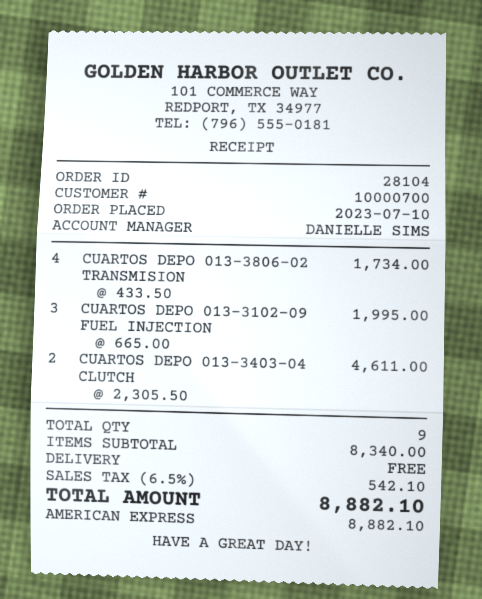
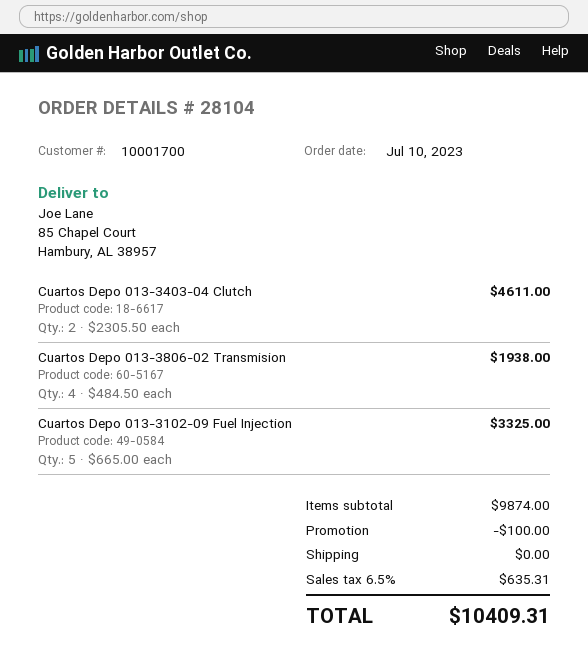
customer number: 10000700 -> 10001700
CUARTOS DEPO 013-3806-02 TRANSMISION: 4 x 433.50 = 1734.00 -> 4 x 484.50 = 1938.00
CUARTOS DEPO 013-3102-09 FUEL INJECTION: 3 x 665.00 = 1995.00 -> 5 x 665.00 = 3325.00
subtotal: 8340.00 -> 9874.00
discount: none -> 100.00
tax: 6.5% = 542.10 -> 6.5% = 635.31
total: 8882.10 -> 10409.31

